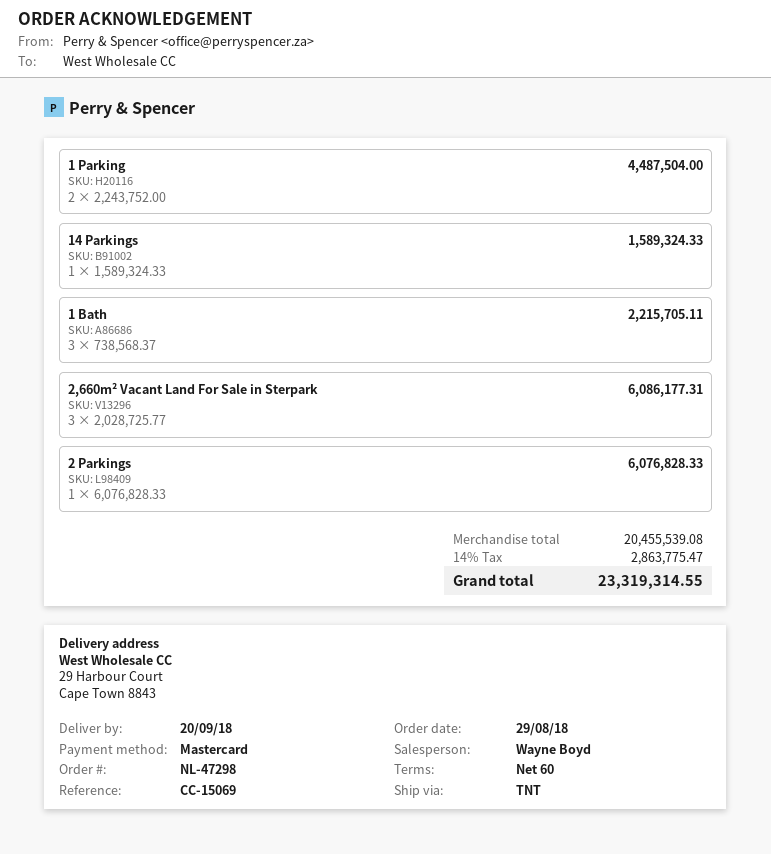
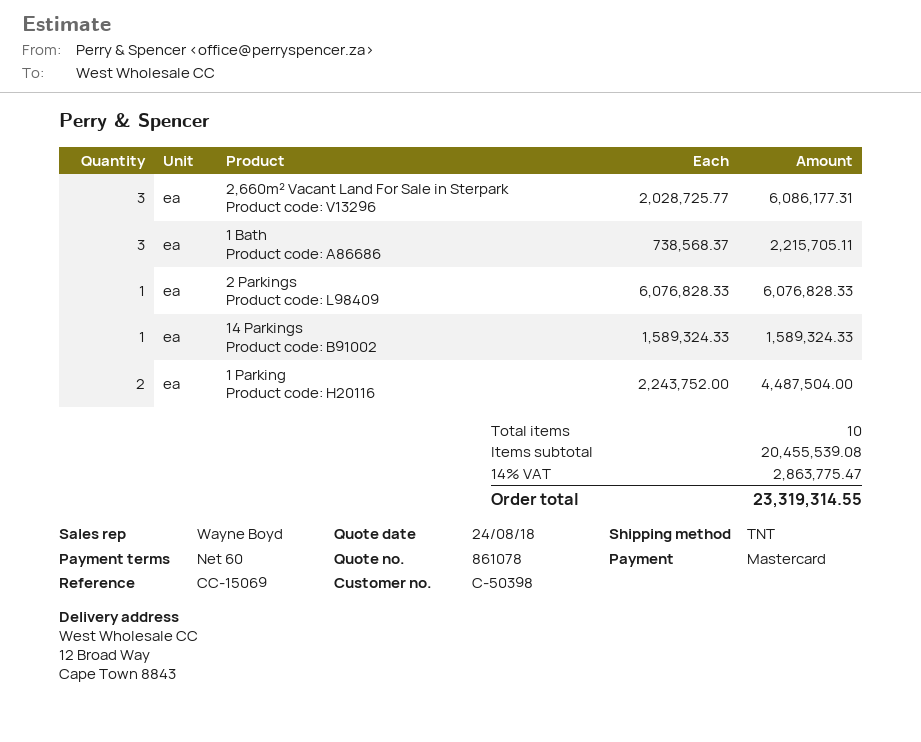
ship to: 29 Harbour Court, Cape Town 8843 -> 12 Broad Way, Cape Town 8843

